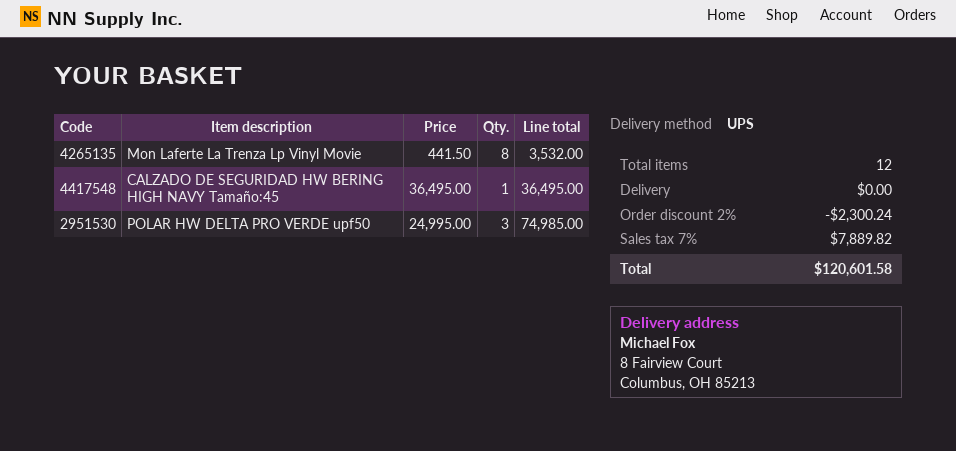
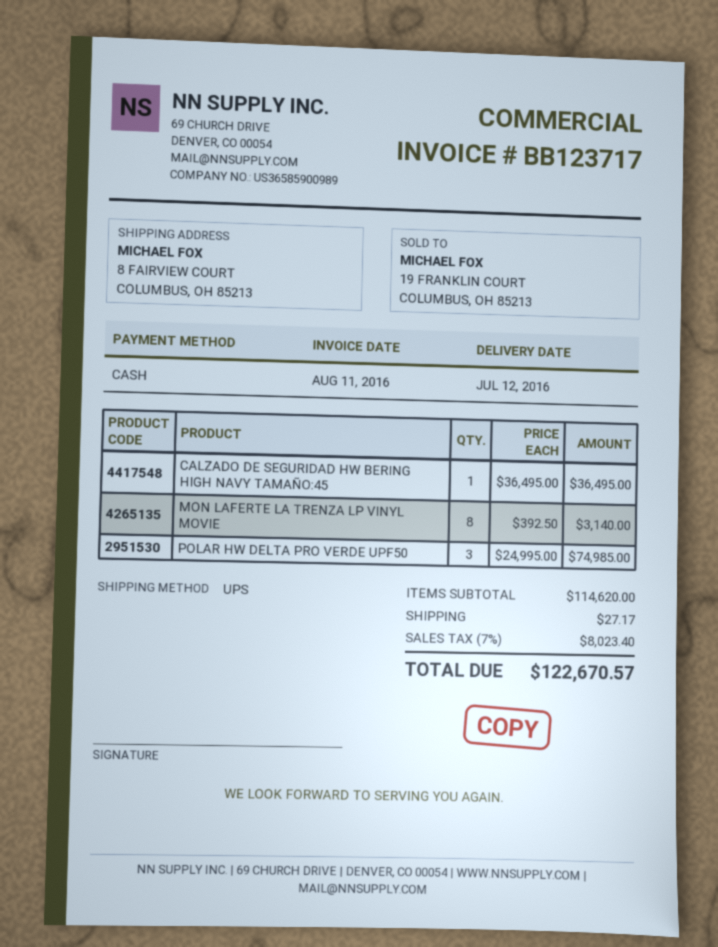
Mon Laferte La Trenza Lp Vinyl Movie: 8 x 441.50 = 3532.00 -> 8 x 392.50 = 3140.00
discount: 2% = 2300.24 -> none
shipping: 0.00 -> 27.17
tax: 7% = 7889.82 -> 7% = 8023.40
total: 120601.58 -> 122670.57

